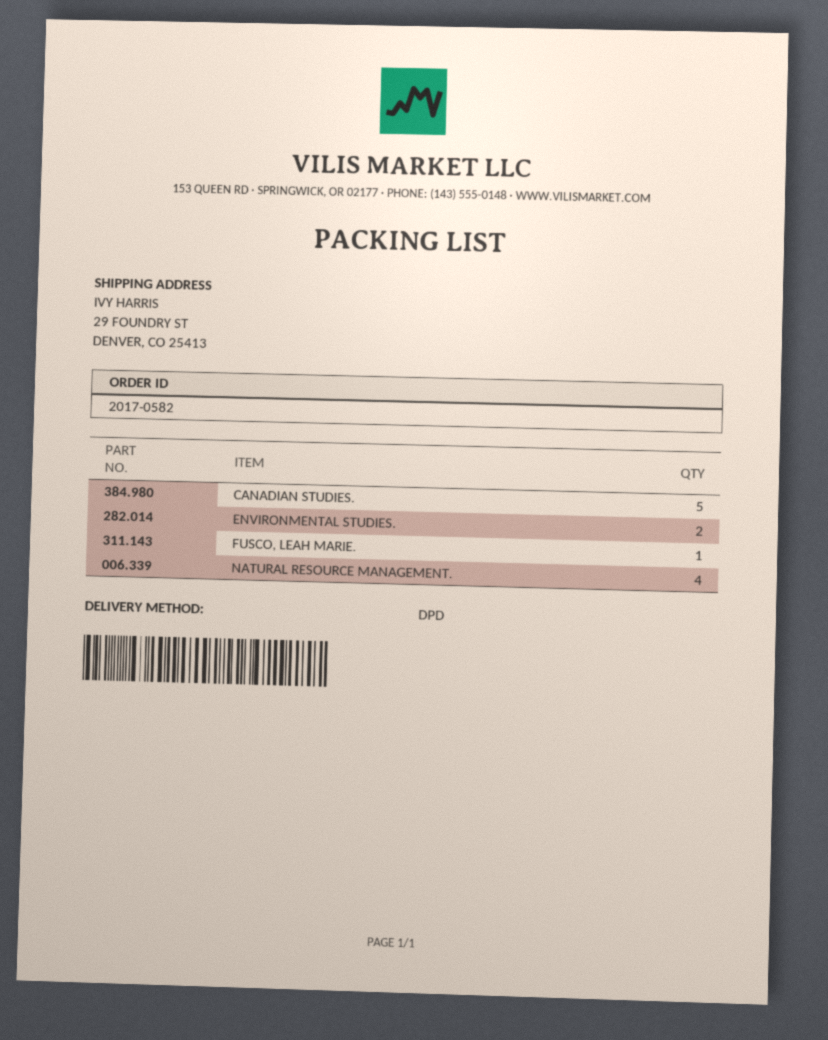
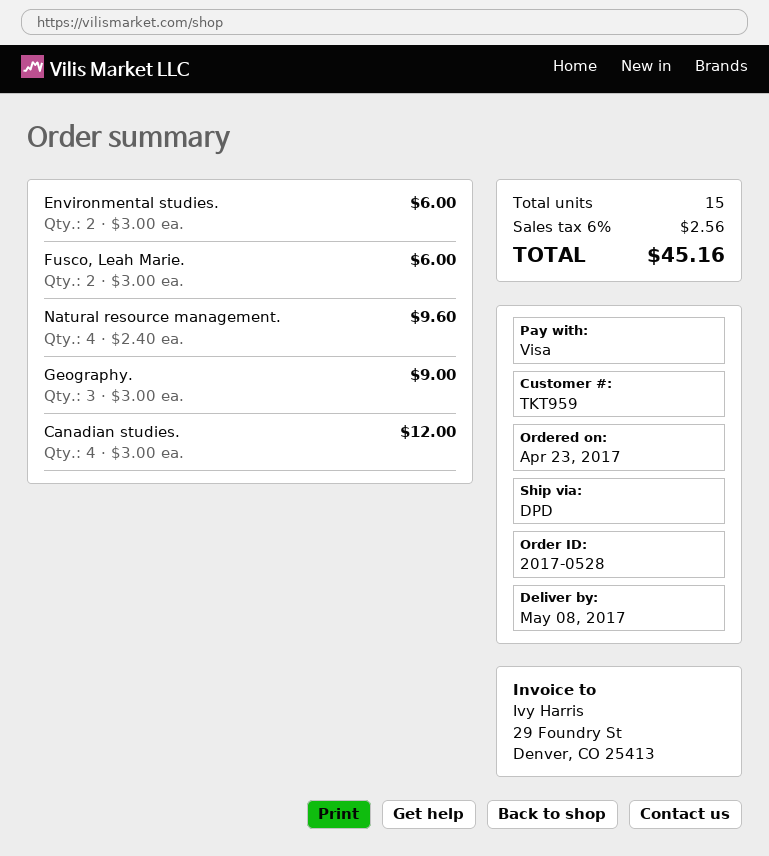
order number: 2017-0582 -> 2017-0528
CANADIAN STUDIES.: 5 -> 4
FUSCO, LEAH MARIE.: 1 -> 2
Geography.: none -> 3

